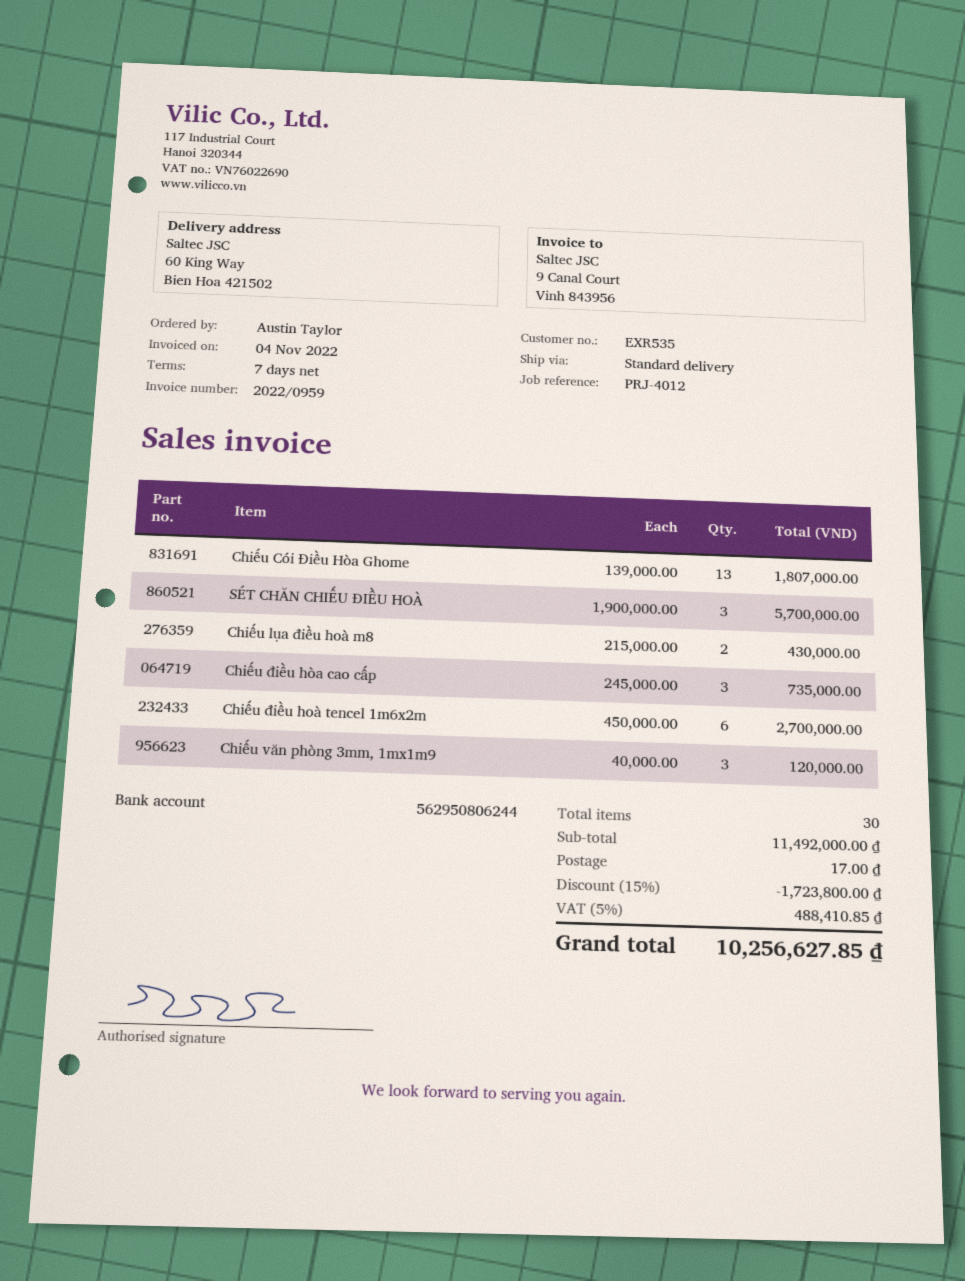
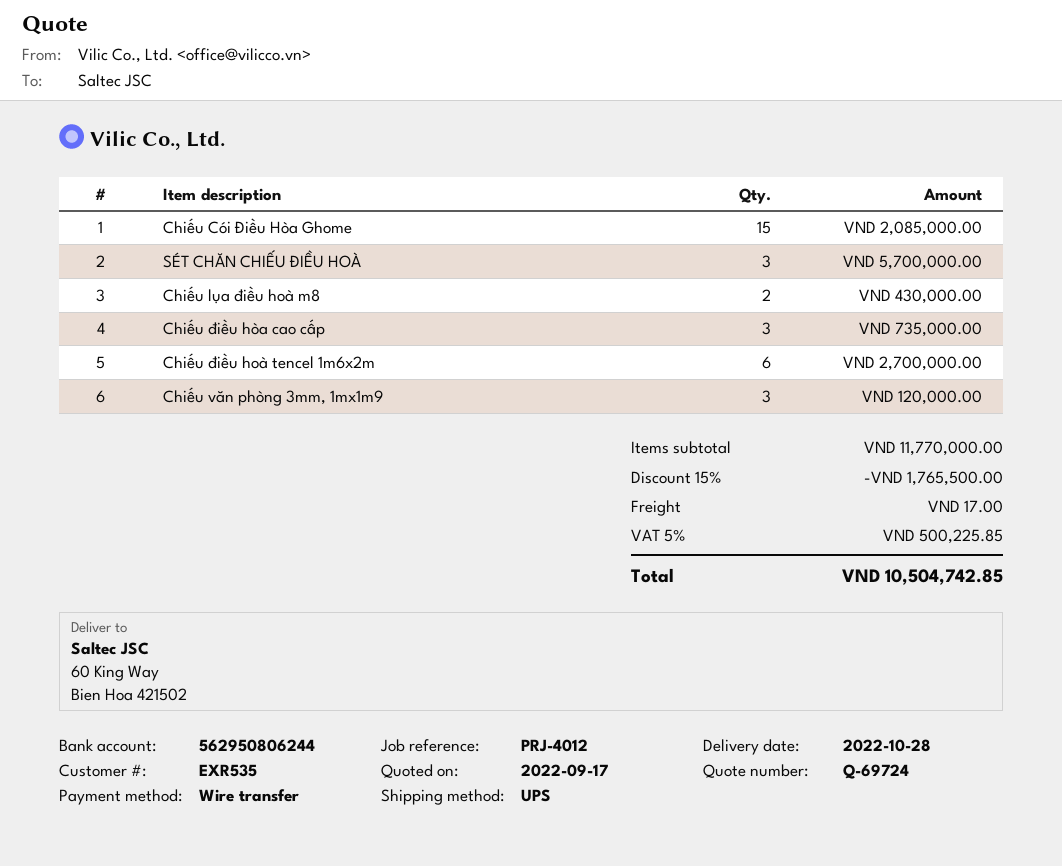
shipping method: standard -> UPS
Chiếu Cói Điều Hòa Ghome: 13 for 1807000.00 -> 15 for 2085000.00
subtotal: 11492000.00 -> 11770000.00
discount: 15% = 1723800.00 -> 15% = 1765500.00
tax: 5% = 488410.85 -> 5% = 500225.85
total: 10256627.85 -> 10504742.85

